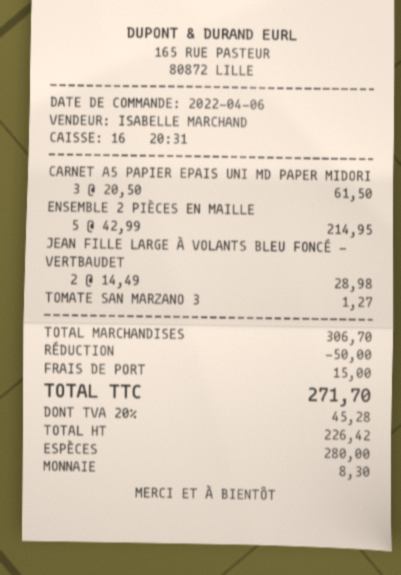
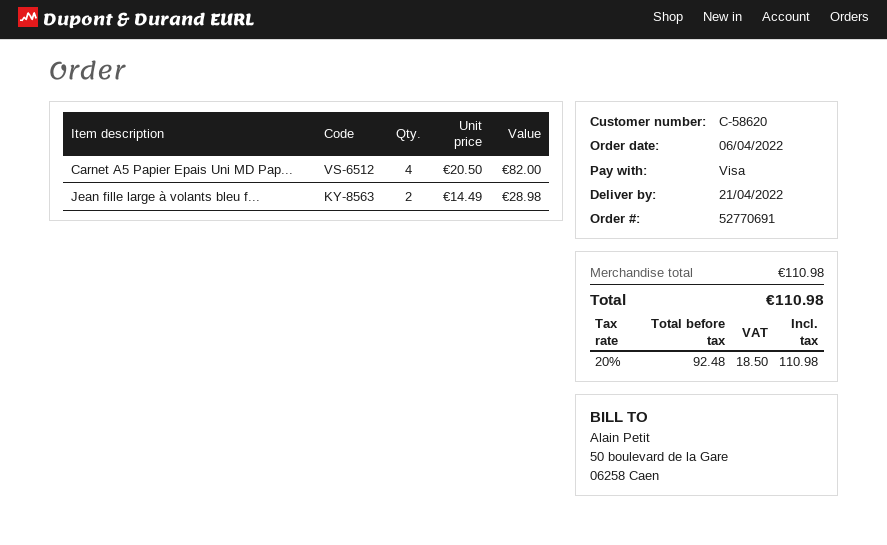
payment method: cash -> Visa
CARNET A5 PAPIER EPAIS UNI MD PAPER MIDORI: 3 x 20.50 = 61.50 -> 4 x 20.50 = 82.00
ENSEMBLE 2 PIÈCES EN MAILLE: 5 x 42.99 = 214.95 -> none
TOMATE SAN MARZANO 3: 1 x 1.27 = 1.27 -> none
subtotal: 306.70 -> 110.98
discount: 50.00 -> none
shipping: 15.00 -> none
net: 226.42 -> 92.48
tax: 20% = 45.28 -> 20% = 18.50
total: 271.70 -> 110.98

